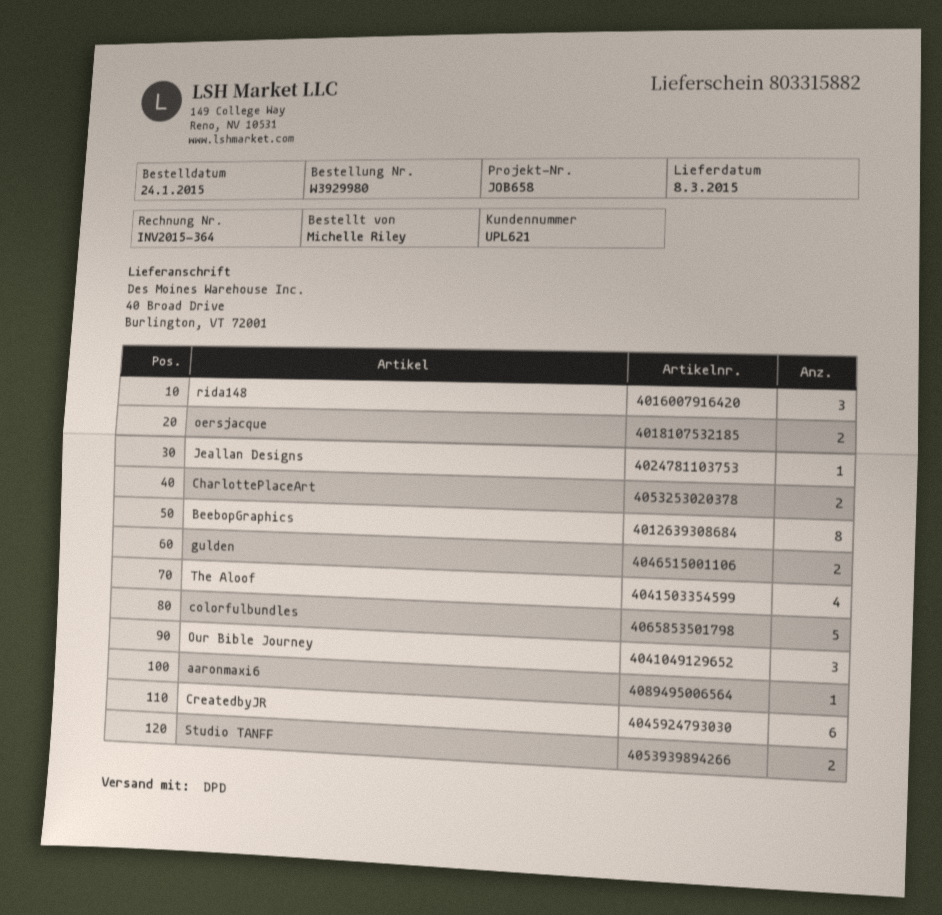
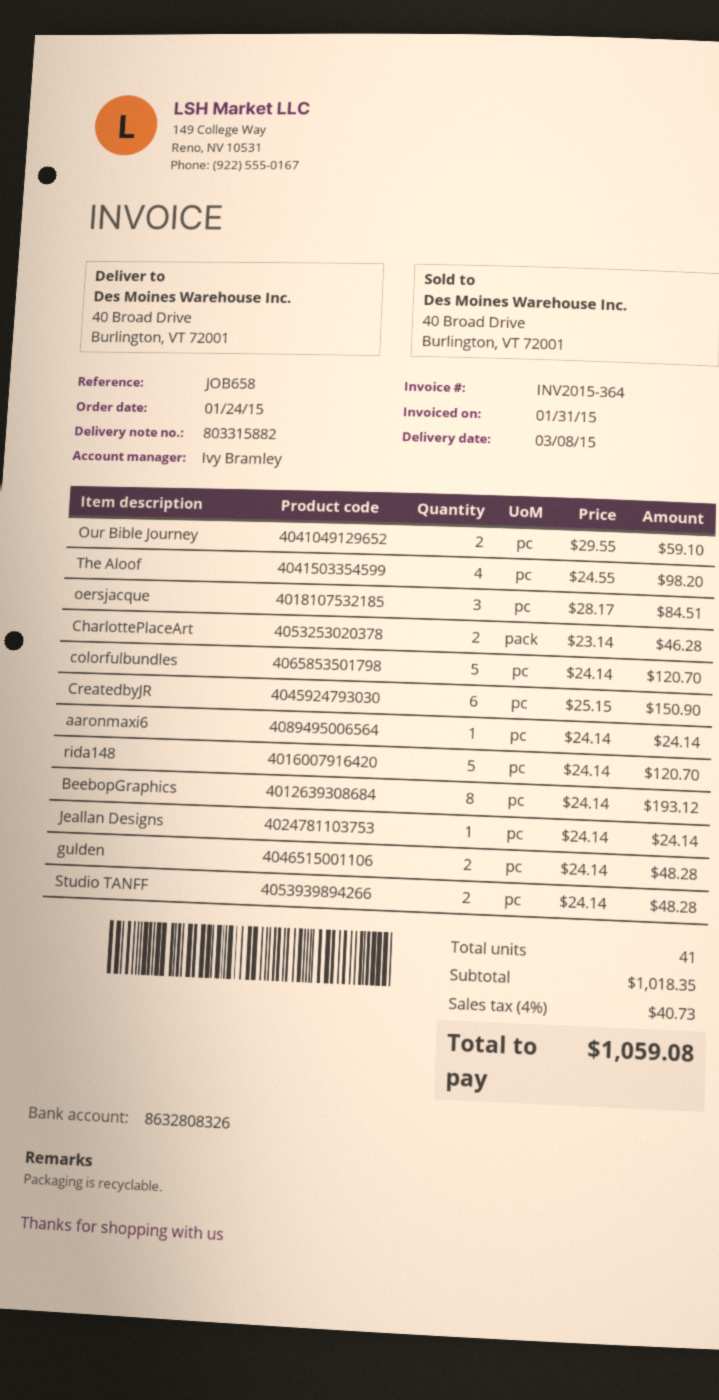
rida148: 3 -> 5
oersjacque: 2 -> 3
Our Bible Journey: 3 -> 2

